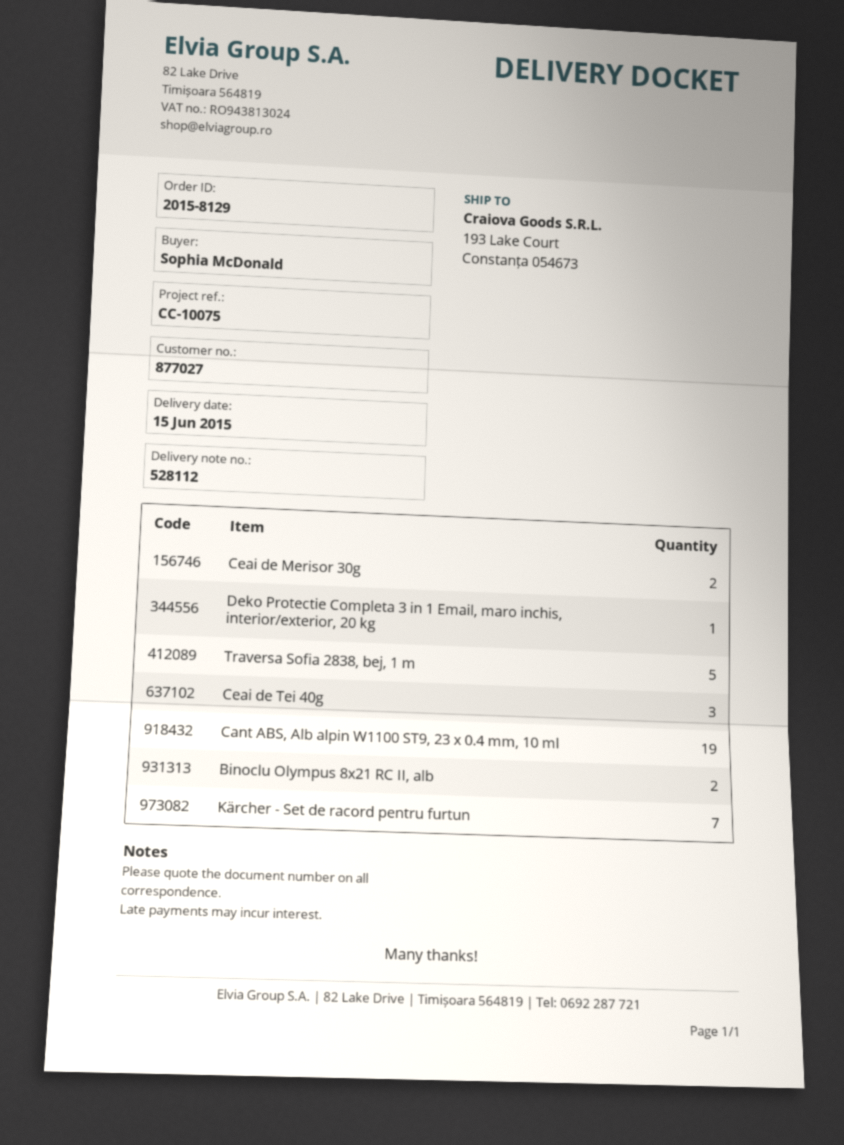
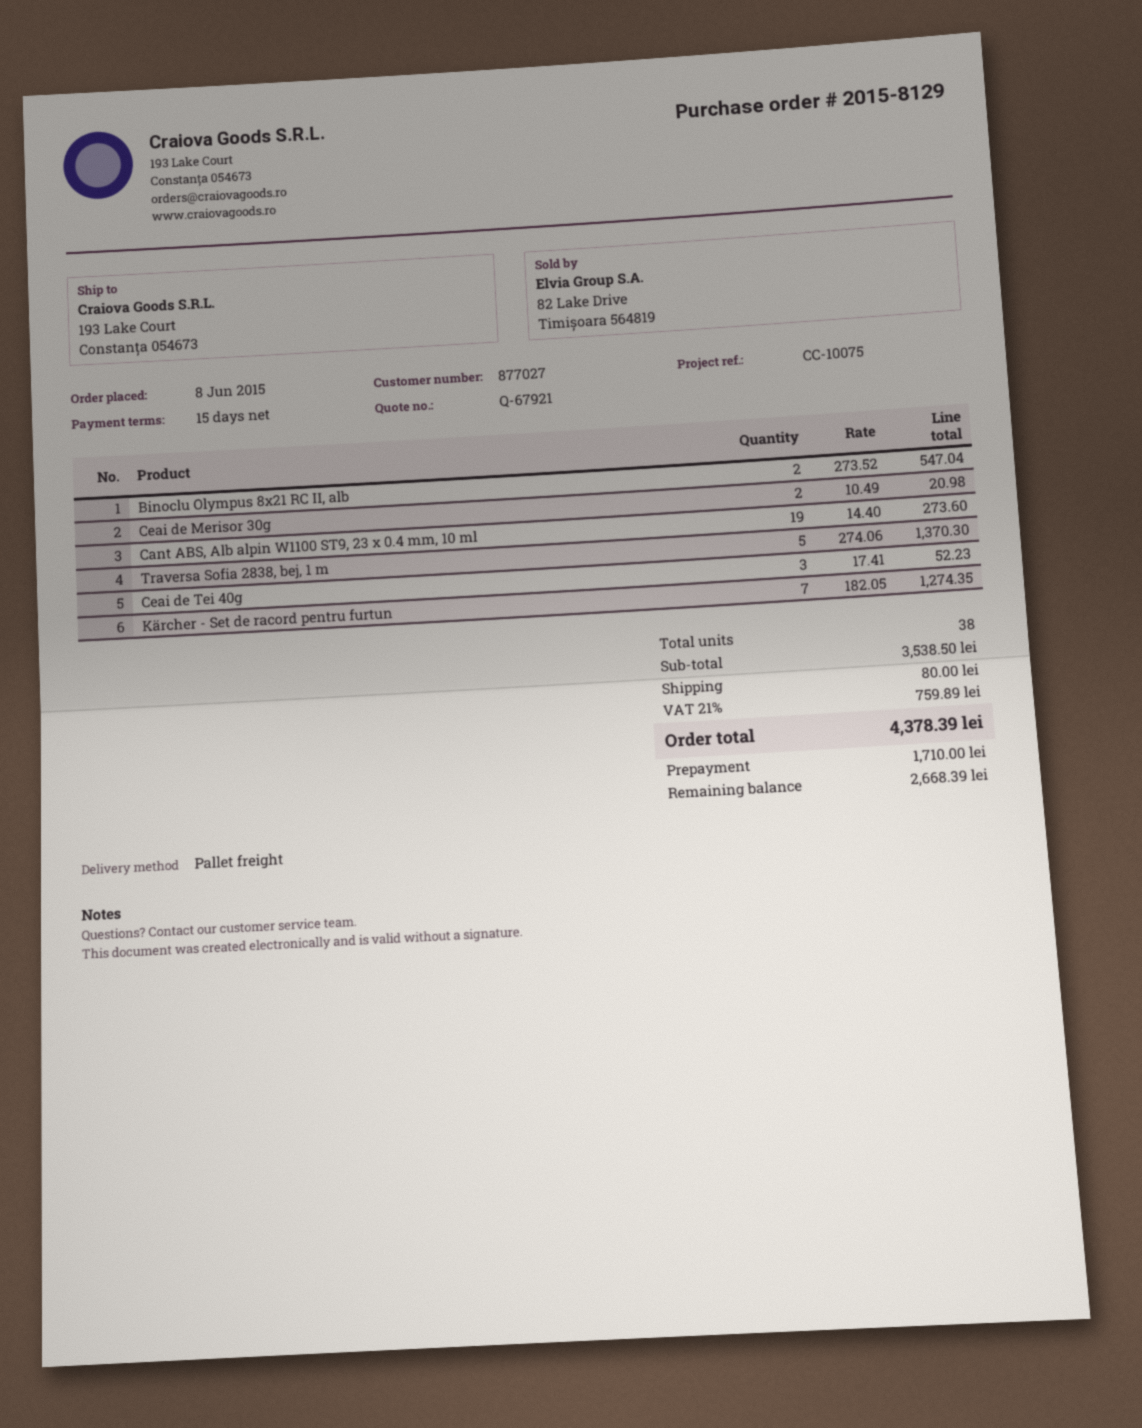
Deko Protectie Completa 3 in 1 Email, maro inchis, interior/exterior, 20 kg: 1 -> none

